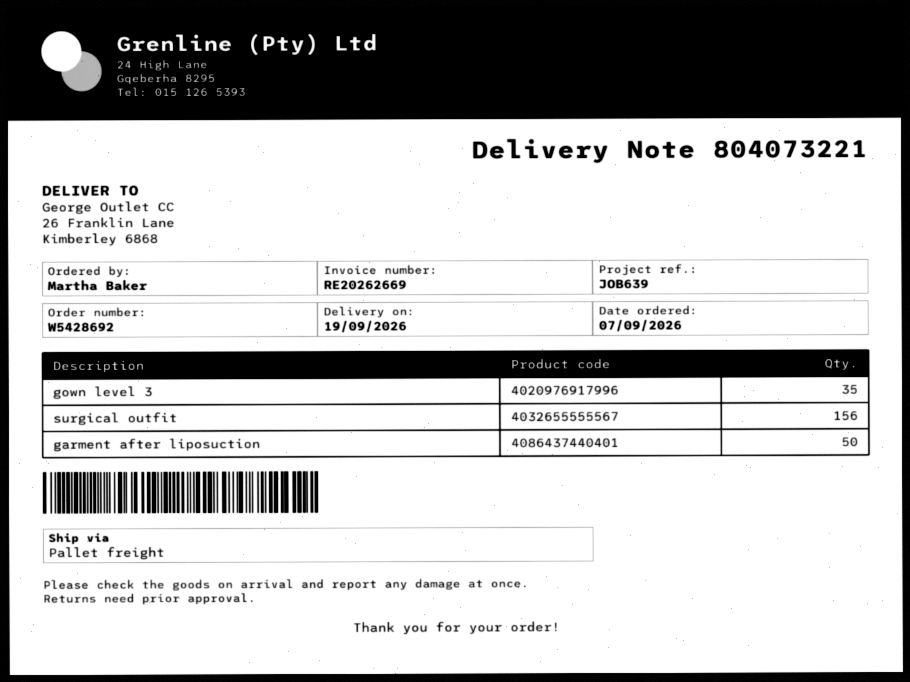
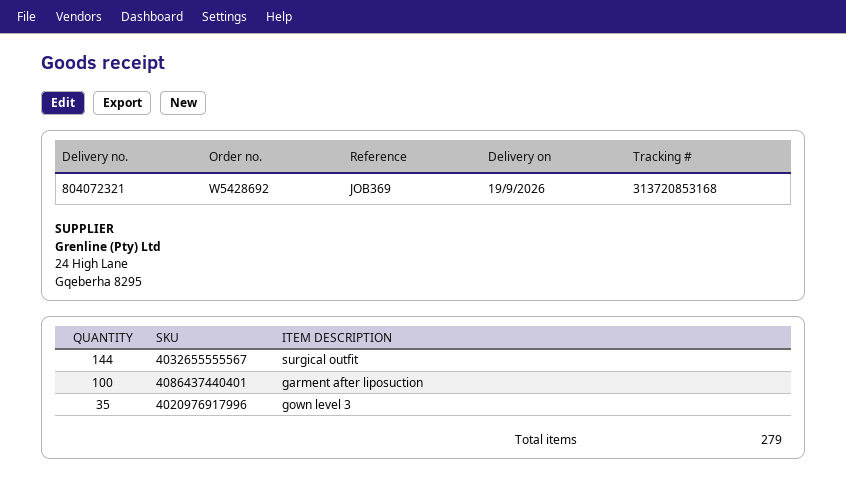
delivery note number: 804073221 -> 804072321
reference: JOB639 -> JOB369
surgical outfit: 156 -> 144
garment after liposuction: 50 -> 100

